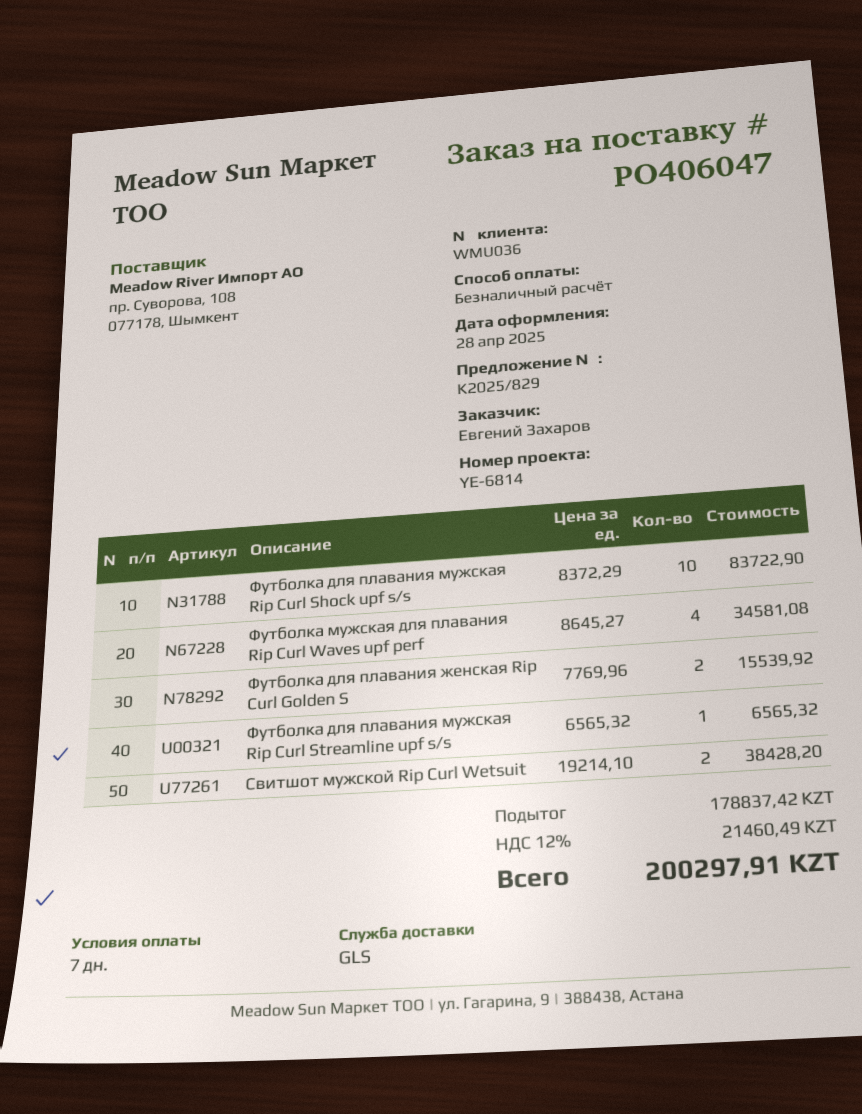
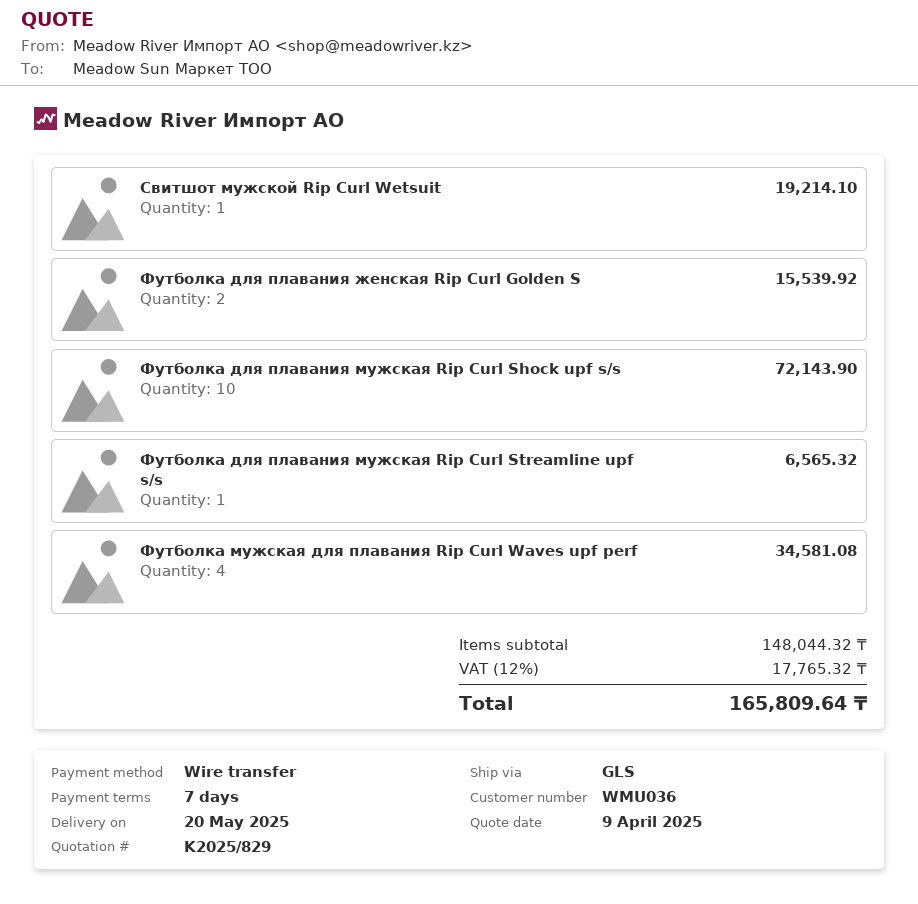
Футболка для плавания мужская Rip Curl Shock upf s/s: 10 for 83722.90 -> 10 for 72143.90
Свитшот мужской Rip Curl Wetsuit: 2 for 38428.20 -> 1 for 19214.10
subtotal: 178837.42 -> 148044.32
tax: 12% = 21460.49 -> 12% = 17765.32
total: 200297.91 -> 165809.64

